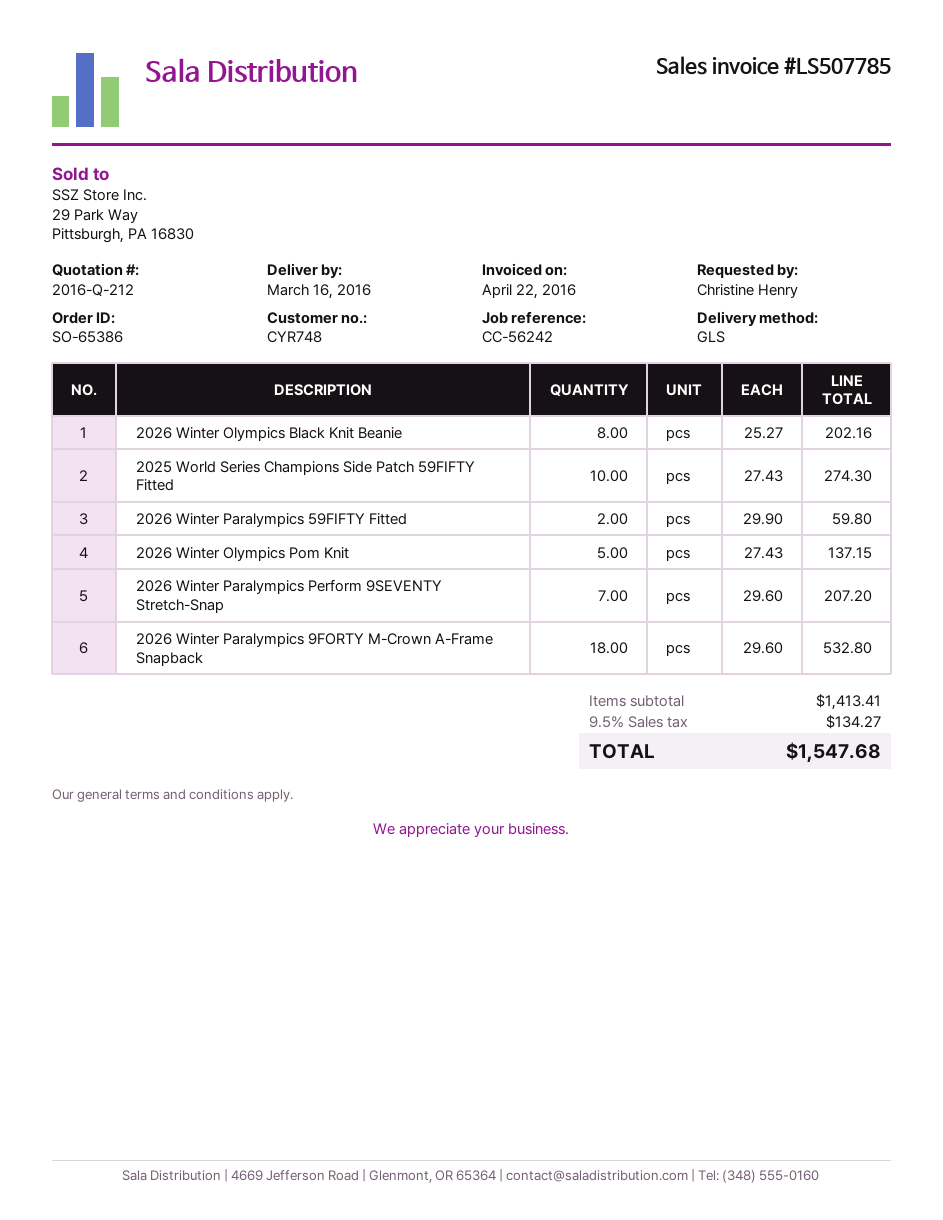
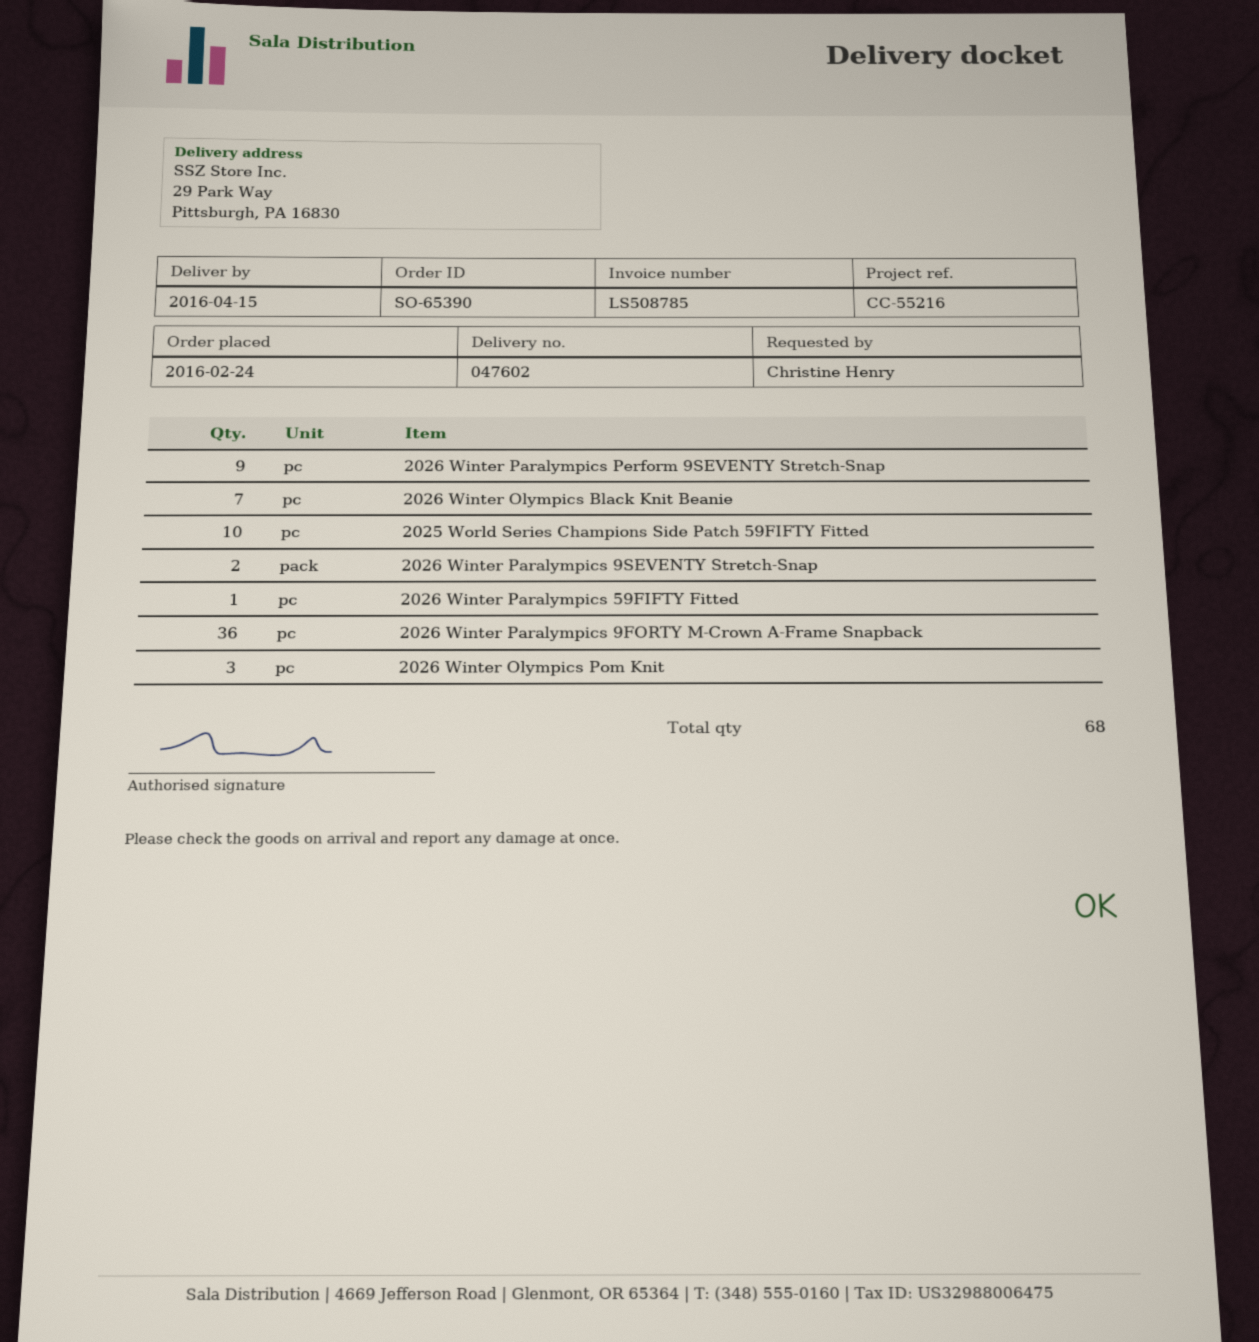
order number: SO-65386 -> SO-65390
delivery date: 2016-03-16 -> 2016-04-15
invoice number: LS507785 -> LS508785
reference: CC-56242 -> CC-55216
2026 Winter Olympics Black Knit Beanie: 8 -> 7
2026 Winter Paralympics 59FIFTY Fitted: 2 -> 1
2026 Winter Olympics Pom Knit: 5 -> 3
2026 Winter Paralympics Perform 9SEVENTY Stretch-Snap: 7 -> 9
2026 Winter Paralympics 9FORTY M-Crown A-Frame Snapback: 18 -> 36
2026 Winter Paralympics 9SEVENTY Stretch-Snap: none -> 2

